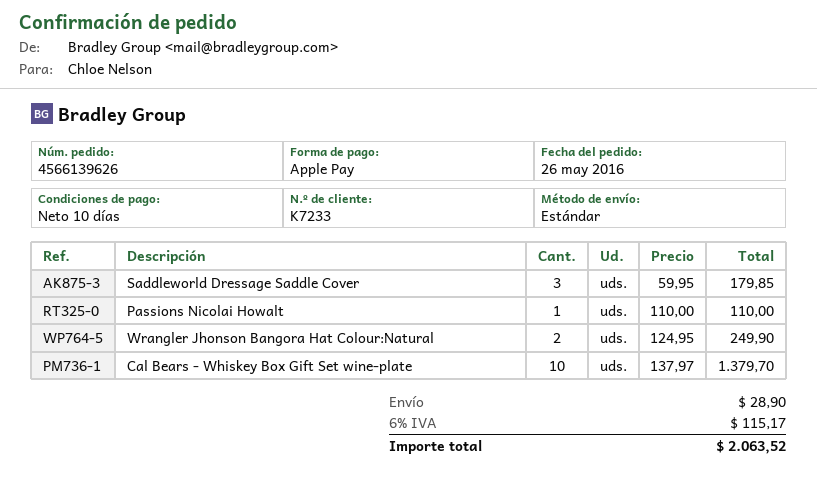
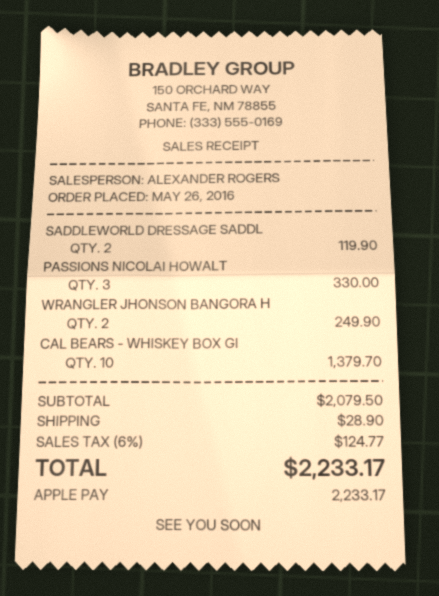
Saddleworld Dressage Saddle Cover: 3 for 179.85 -> 2 for 119.90
Passions Nicolai Howalt: 1 for 110.00 -> 3 for 330.00
tax: 6% = 115.17 -> 6% = 124.77
total: 2063.52 -> 2233.17

